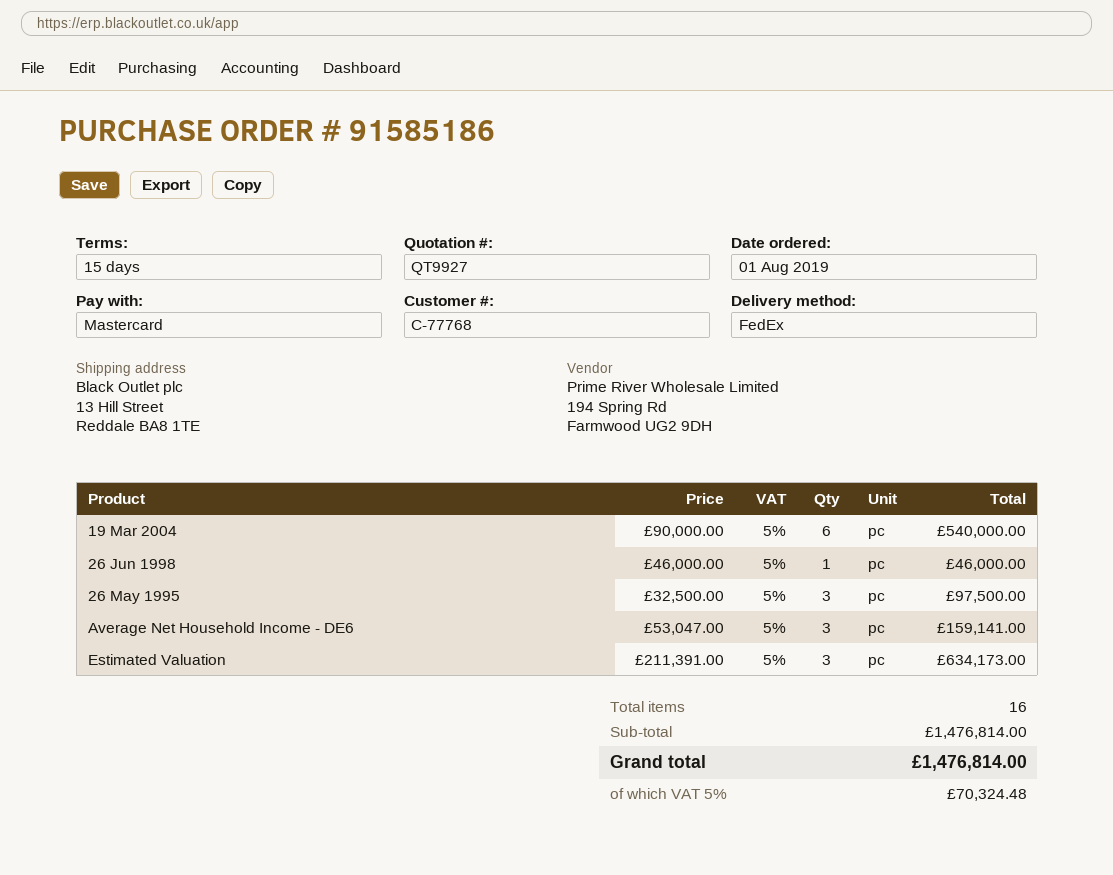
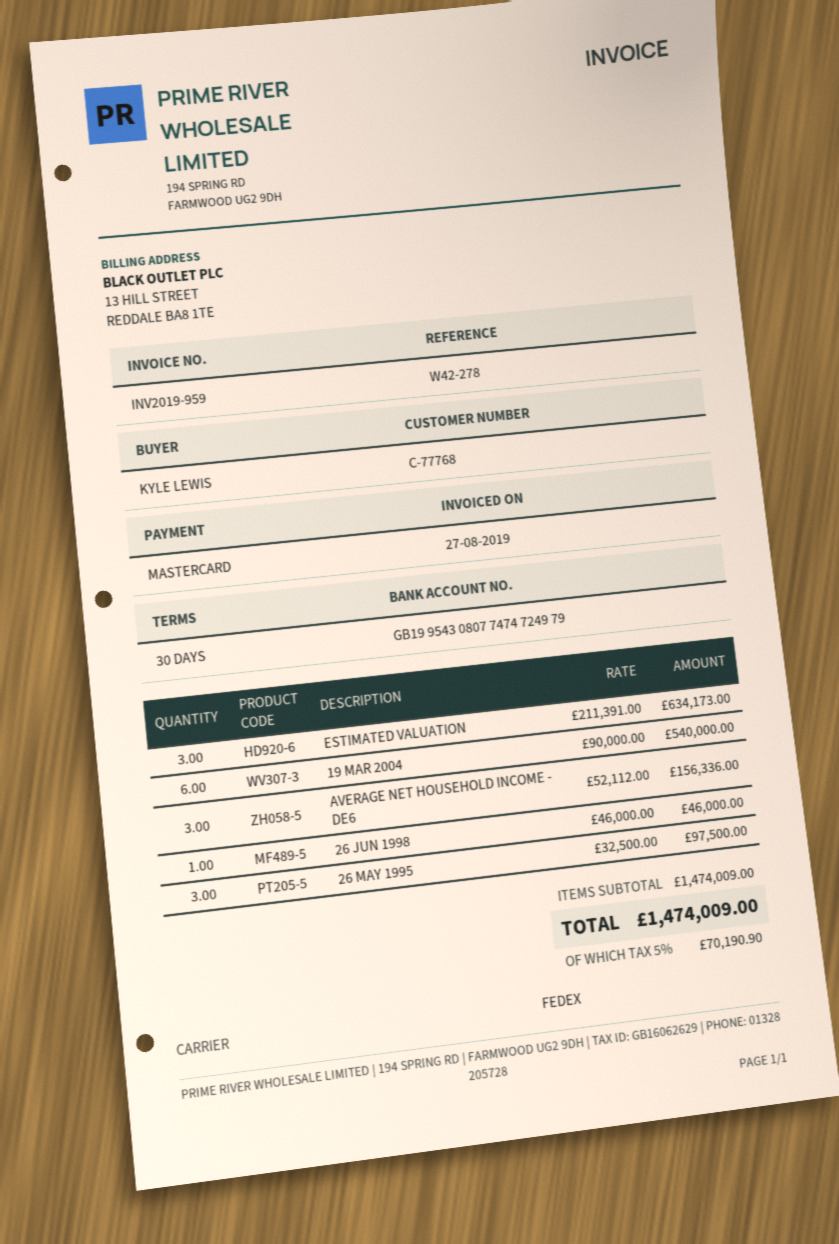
payment terms: 15 days -> 30 days
Average Net Household Income - DE6: 3 x 53047.00 = 159141.00 -> 3 x 52112.00 = 156336.00
subtotal: 1476814.00 -> 1474009.00
tax: 5% = 70324.48 -> 5% = 70190.90
total: 1476814.00 -> 1474009.00

